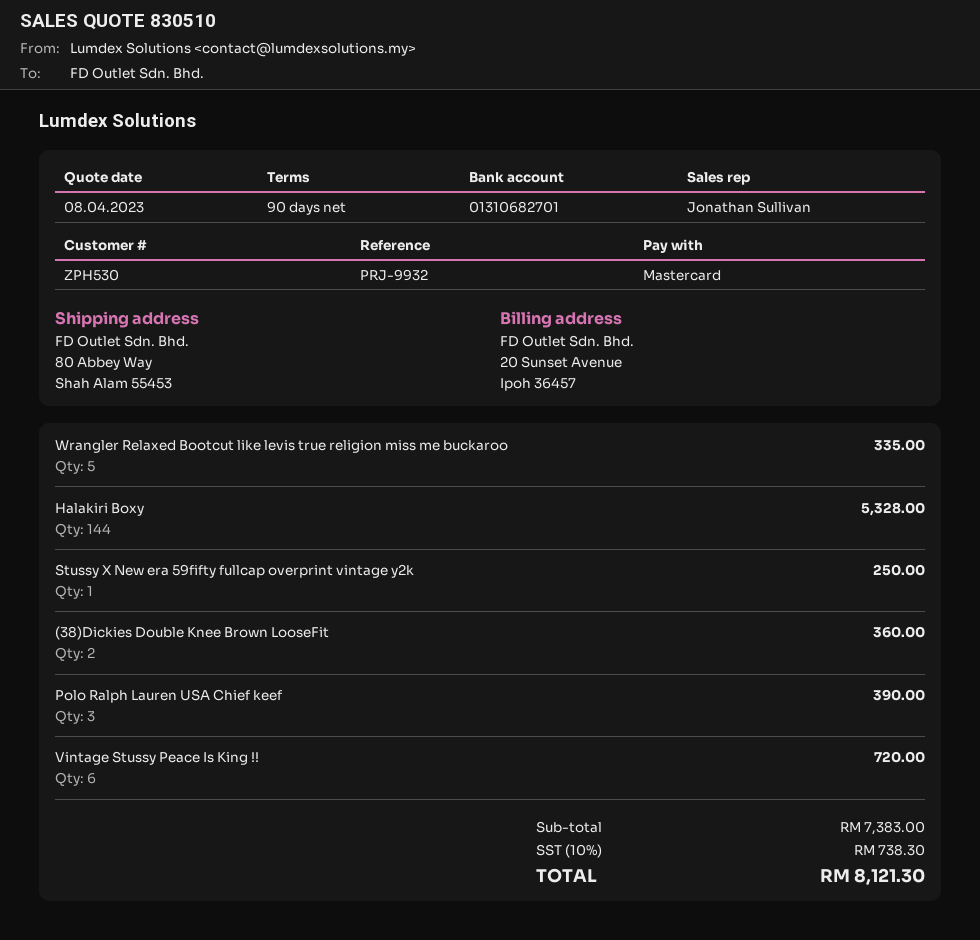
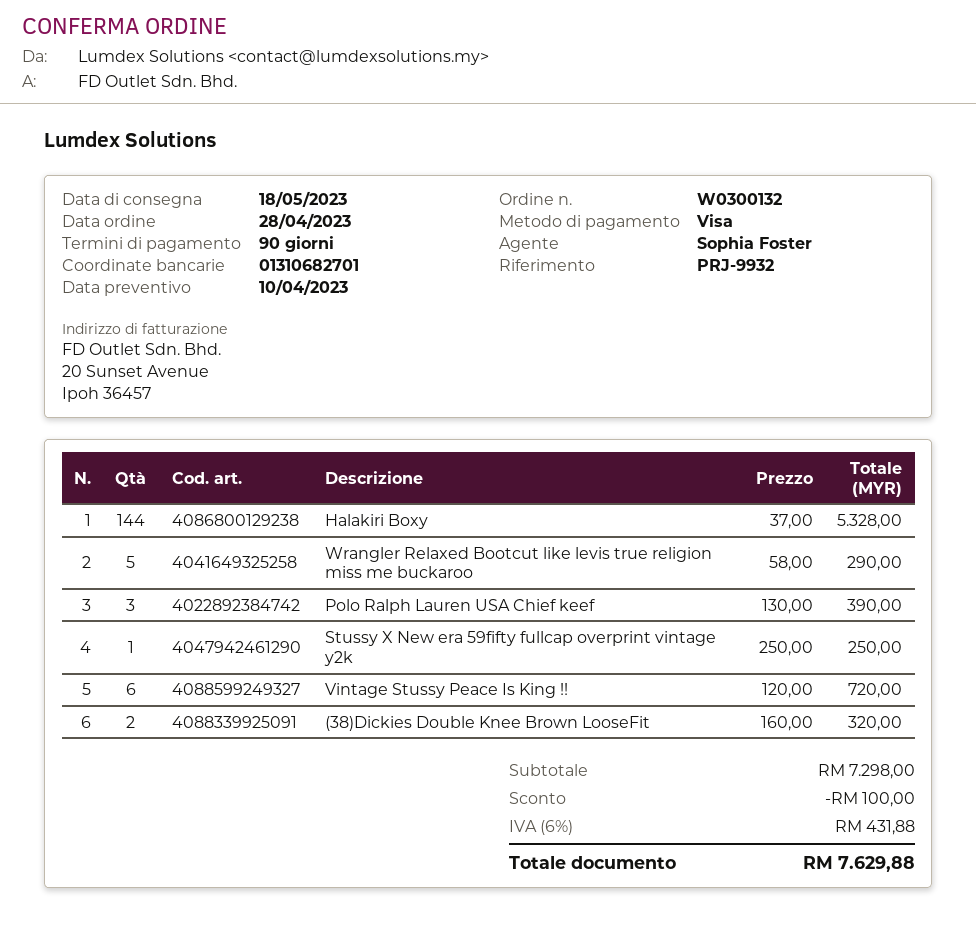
quote date: 2023-04-08 -> 2023-04-10
sales rep: Jonathan Sullivan -> Sophia Foster
payment method: Mastercard -> Visa
Wrangler Relaxed Bootcut like levis true religion miss me buckaroo: 5 for 335.00 -> 5 for 290.00
(38)Dickies Double Knee Brown LooseFit: 2 for 360.00 -> 2 for 320.00
subtotal: 7383.00 -> 7298.00
discount: none -> 100.00
tax: 10% = 738.30 -> 6% = 431.88
total: 8121.30 -> 7629.88

